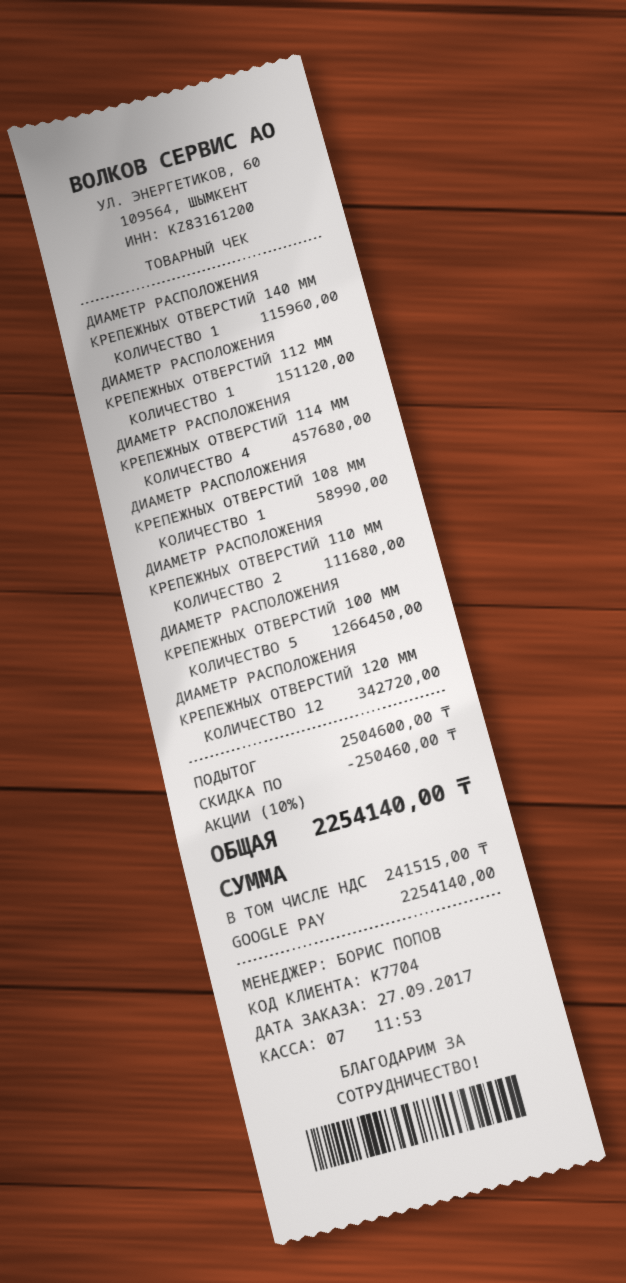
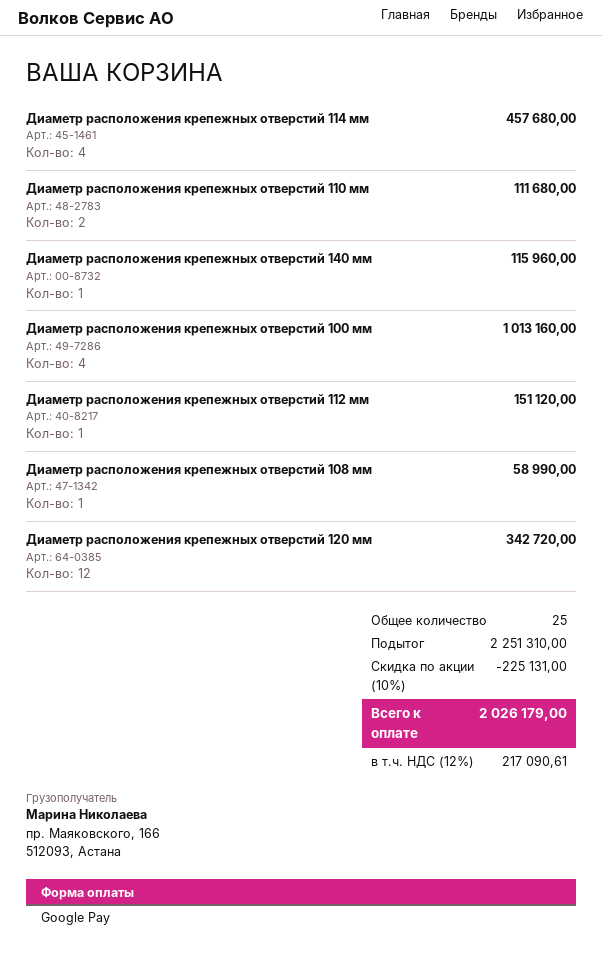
ДИАМЕТР РАСПОЛОЖЕНИЯ КРЕПЕЖНЫХ ОТВЕРСТИЙ 100 ММ: 5 for 1266450.00 -> 4 for 1013160.00
subtotal: 2504600.00 -> 2251310.00
discount: 10% = 250460.00 -> 10% = 225131.00
tax: 241515.00 -> 217090.61
total: 2254140.00 -> 2026179.00

